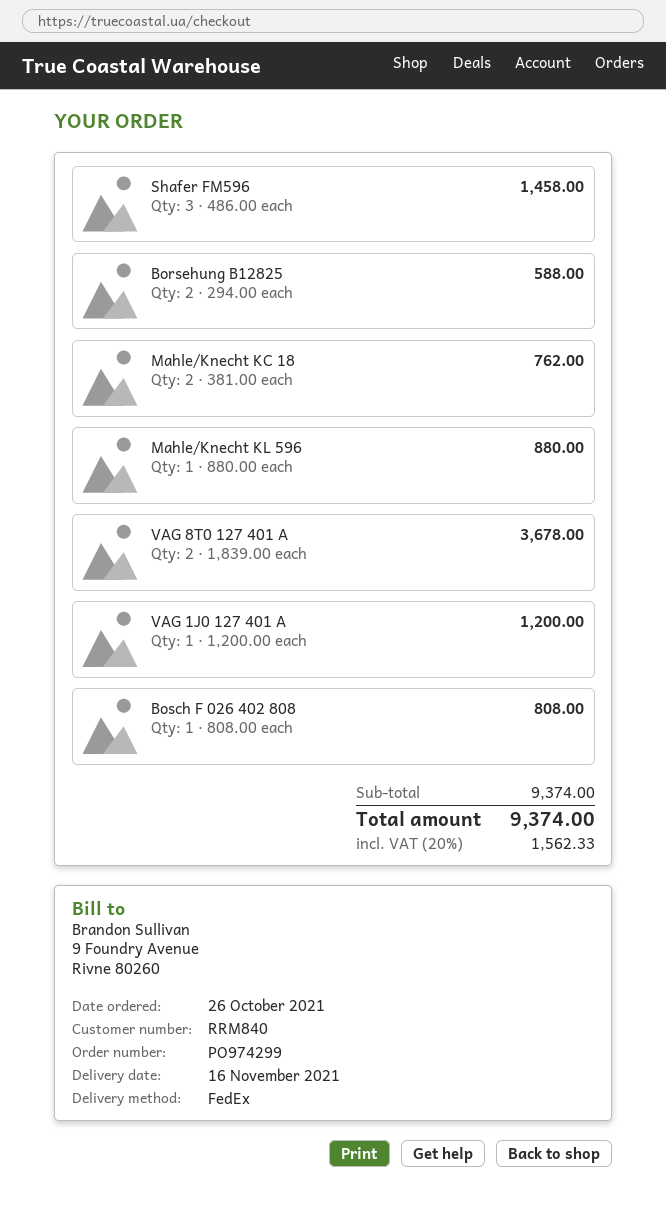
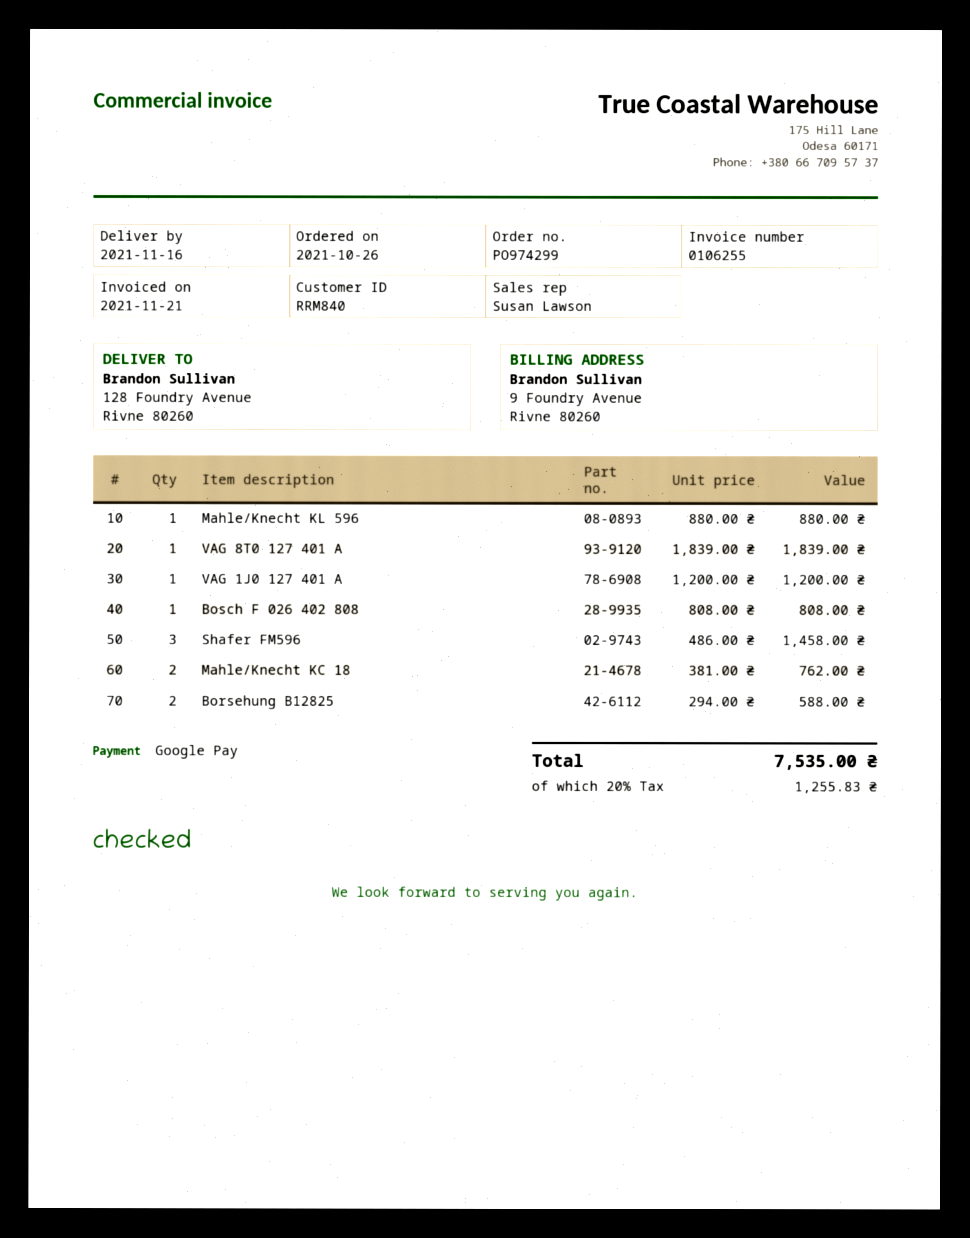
VAG 8T0 127 401 A: 2 x 1839.00 = 3678.00 -> 1 x 1839.00 = 1839.00
tax: 20% = 1562.33 -> 20% = 1255.83
total: 9374.00 -> 7535.00

